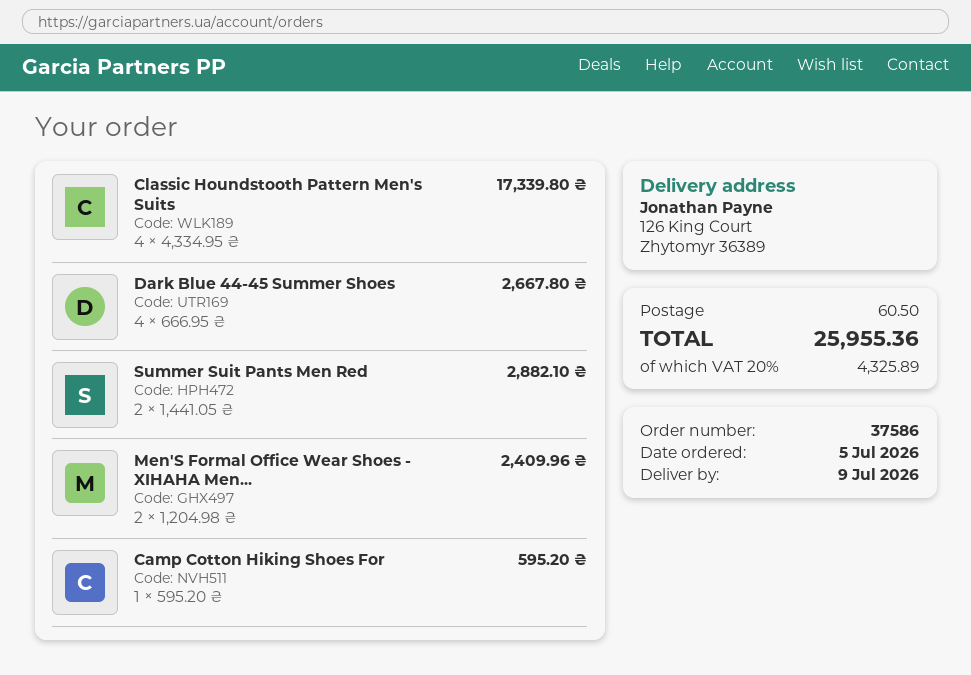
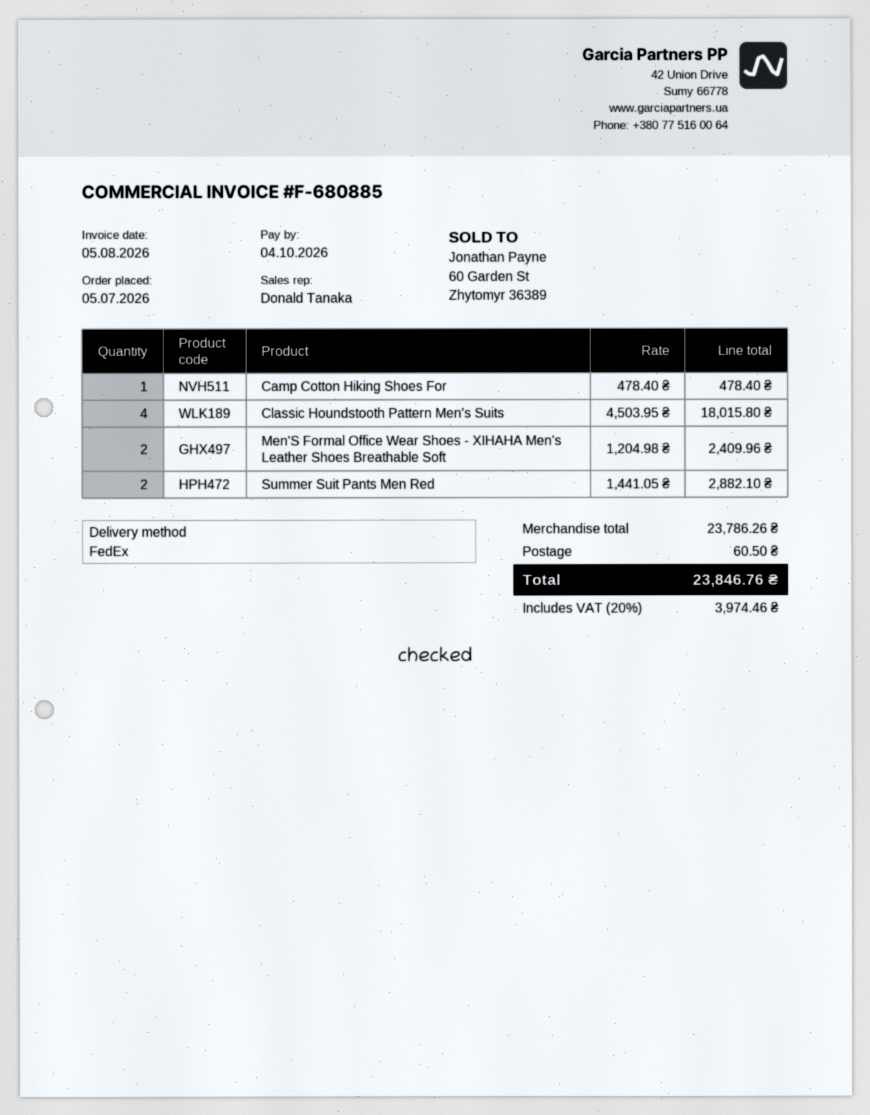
Classic Houndstooth Pattern Men's Suits: 4 x 4334.95 = 17339.80 -> 4 x 4503.95 = 18015.80
Dark Blue 44-45 Summer Shoes: 4 x 666.95 = 2667.80 -> none
Camp Cotton Hiking Shoes For: 1 x 595.20 = 595.20 -> 1 x 478.40 = 478.40
tax: 20% = 4325.89 -> 20% = 3974.46
total: 25955.36 -> 23846.76

